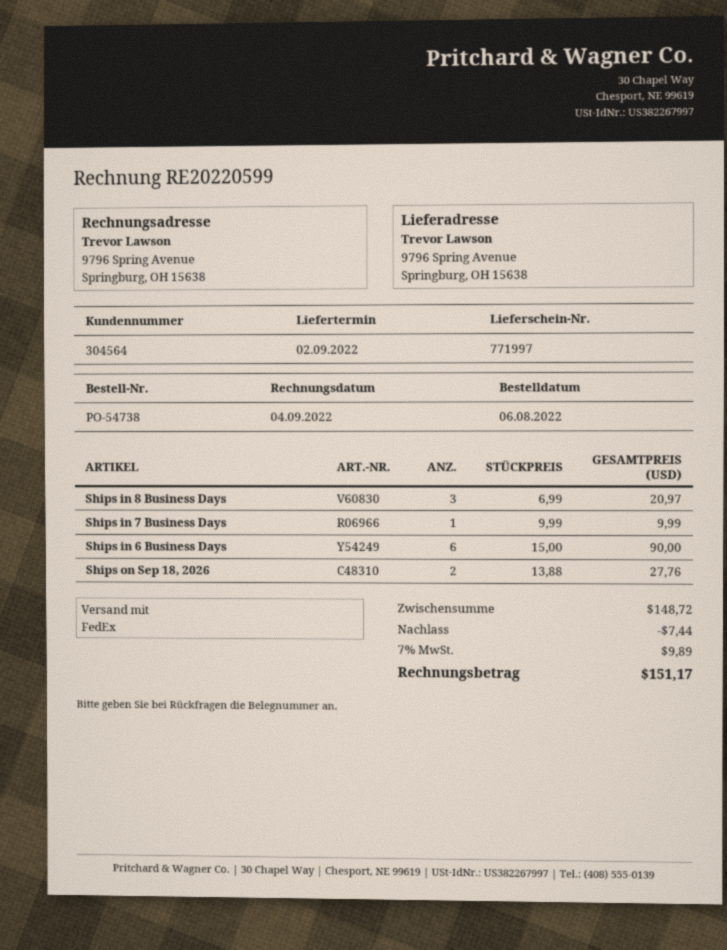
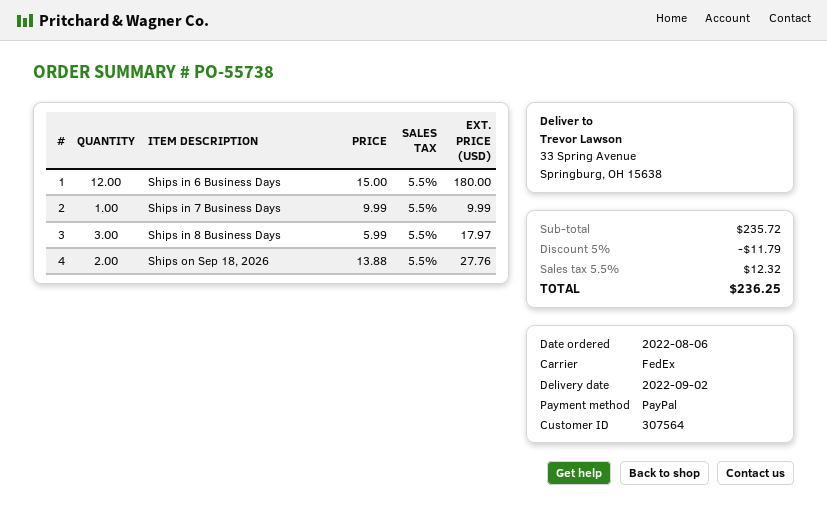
order number: PO-54738 -> PO-55738
customer number: 304564 -> 307564
ship to: 9796 Spring Avenue, Springburg, OH 15638 -> 33 Spring Avenue, Springburg, OH 15638
Ships in 8 Business Days: 3 x 6.99 = 20.97 -> 3 x 5.99 = 17.97
Ships in 6 Business Days: 6 x 15.00 = 90.00 -> 12 x 15.00 = 180.00
subtotal: 148.72 -> 235.72
discount: 7.44 -> 11.79
tax: 7% = 9.89 -> 5.5% = 12.32
total: 151.17 -> 236.25

